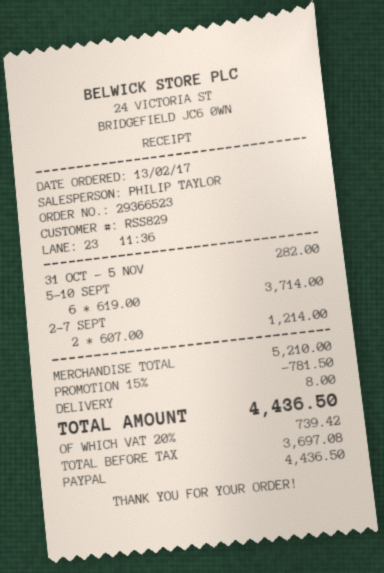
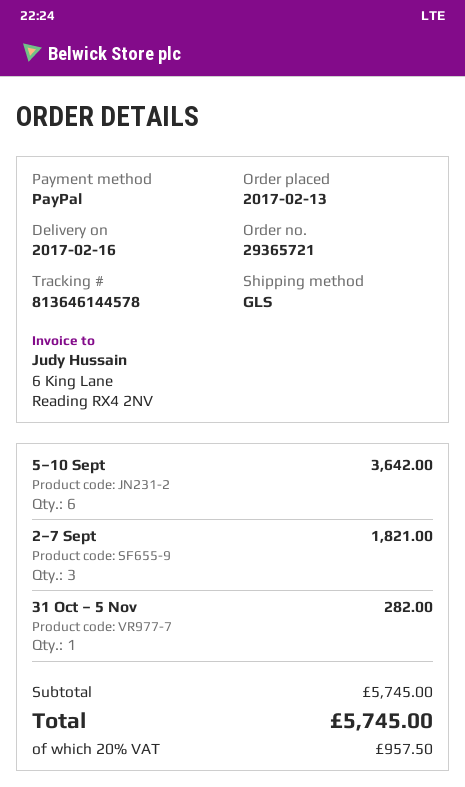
order number: 29366523 -> 29365721
5–10 SEPT: 6 for 3714.00 -> 6 for 3642.00
2–7 SEPT: 2 for 1214.00 -> 3 for 1821.00
subtotal: 5210.00 -> 5745.00
discount: 15% = 781.50 -> none
shipping: 8.00 -> none
tax: 20% = 739.42 -> 20% = 957.50
total: 4436.50 -> 5745.00

